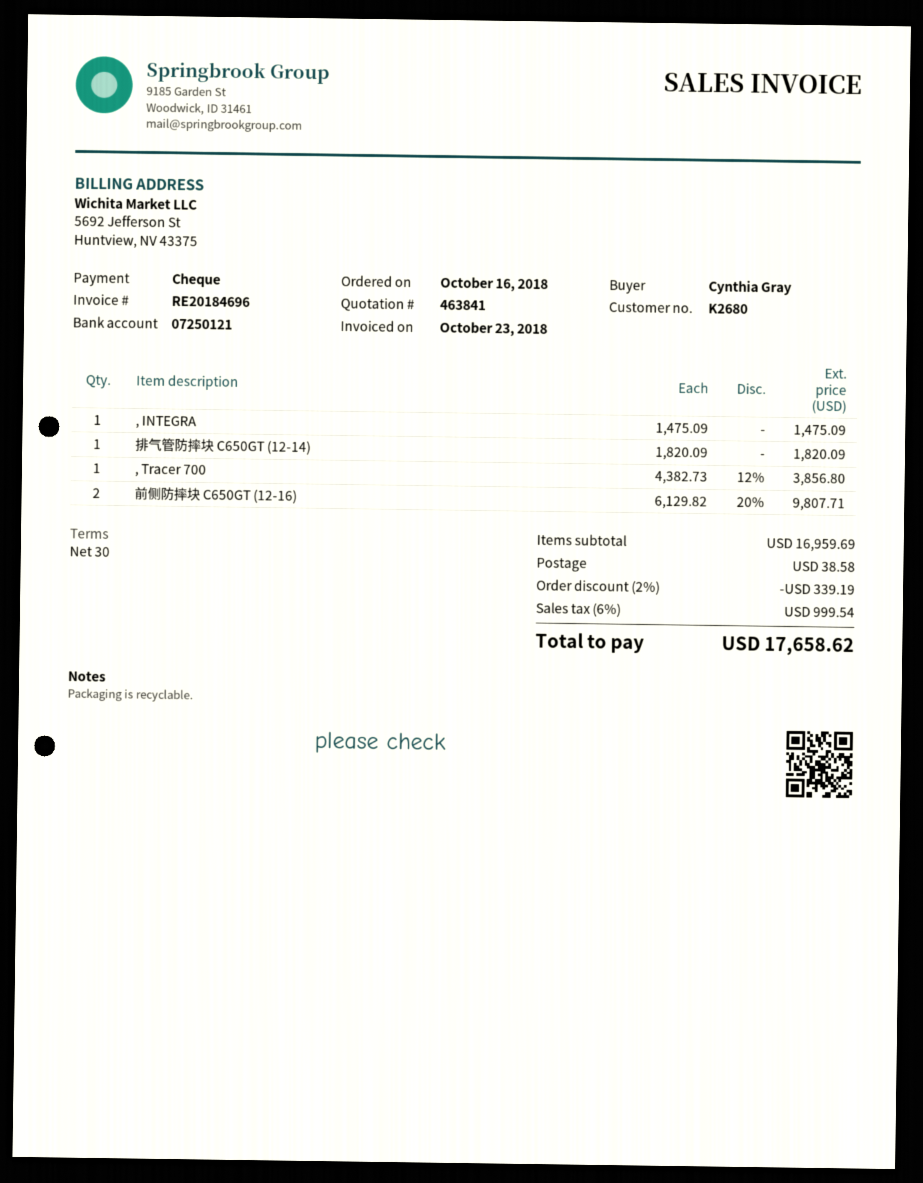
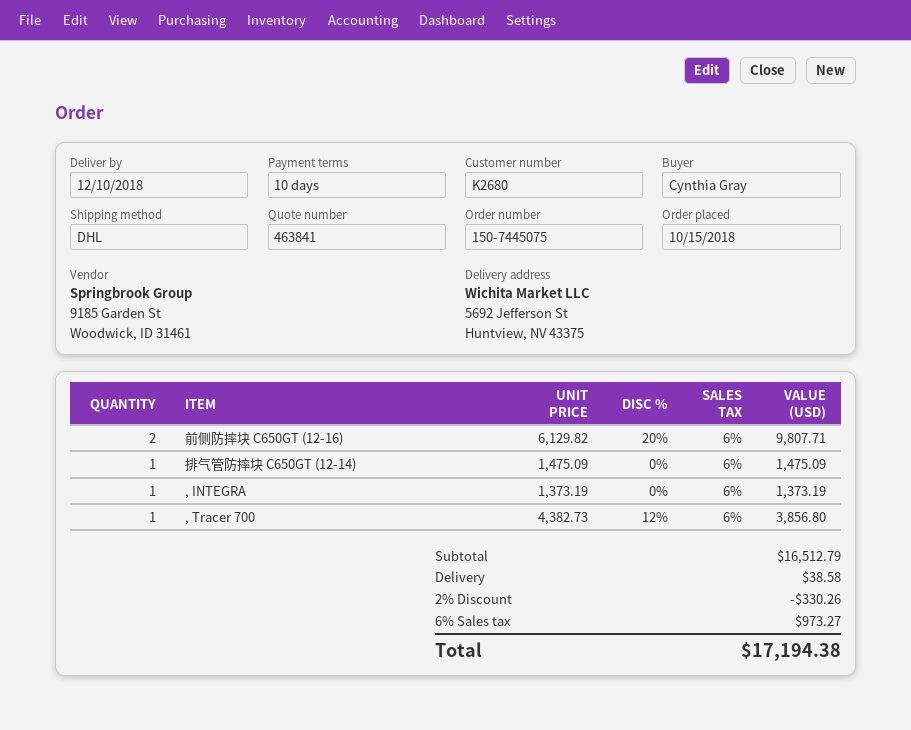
order date: 2018-10-16 -> 2018-10-15
payment terms: 30 days -> 10 days
, INTEGRA: 1 x 1475.09 = 1475.09 -> 1 x 1373.19 = 1373.19
排气管防摔块 C650GT (12-14): 1 x 1820.09 = 1820.09 -> 1 x 1475.09 = 1475.09
subtotal: 16959.69 -> 16512.79
discount: 2% = 339.19 -> 2% = 330.26
tax: 6% = 999.54 -> 6% = 973.27
total: 17658.62 -> 17194.38

